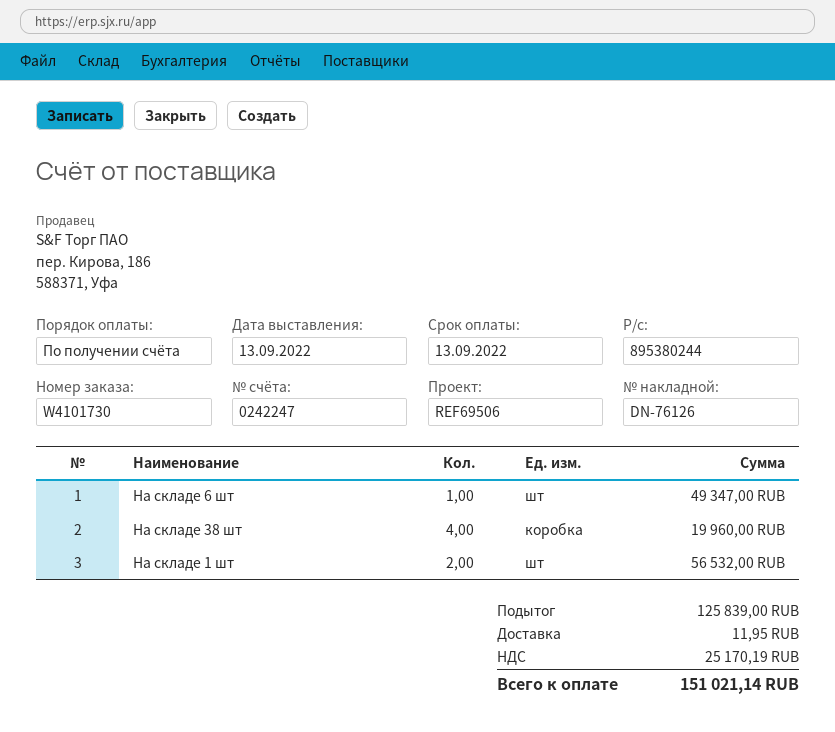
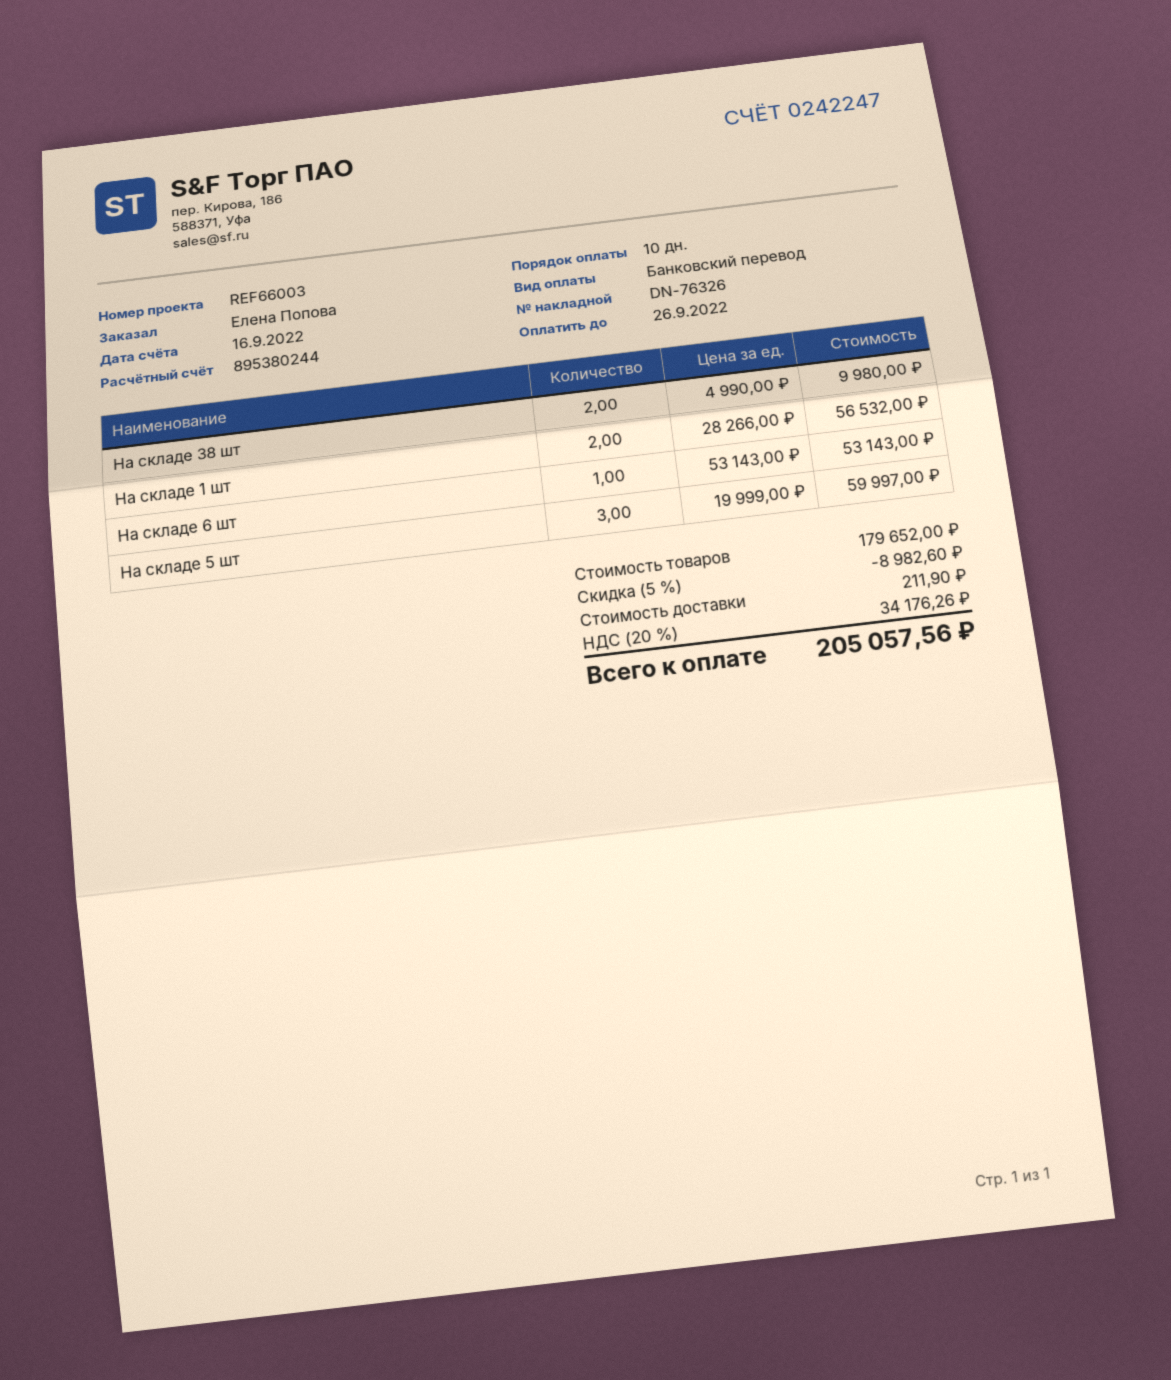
delivery note number: DN-76126 -> DN-76326
invoice date: 2022-09-13 -> 2022-09-16
payment terms: on receipt -> 10 days
due date: 2022-09-13 -> 2022-09-26
reference: REF69506 -> REF66003
На складе 6 шт: 1 for 49347.00 -> 1 for 53143.00
На складе 38 шт: 4 for 19960.00 -> 2 for 9980.00
На складе 5 шт: none -> 3 for 59997.00
subtotal: 125839.00 -> 179652.00
discount: none -> 5% = 8982.60
shipping: 11.95 -> 211.90
tax: 25170.19 -> 34176.26
total: 151021.14 -> 205057.56

